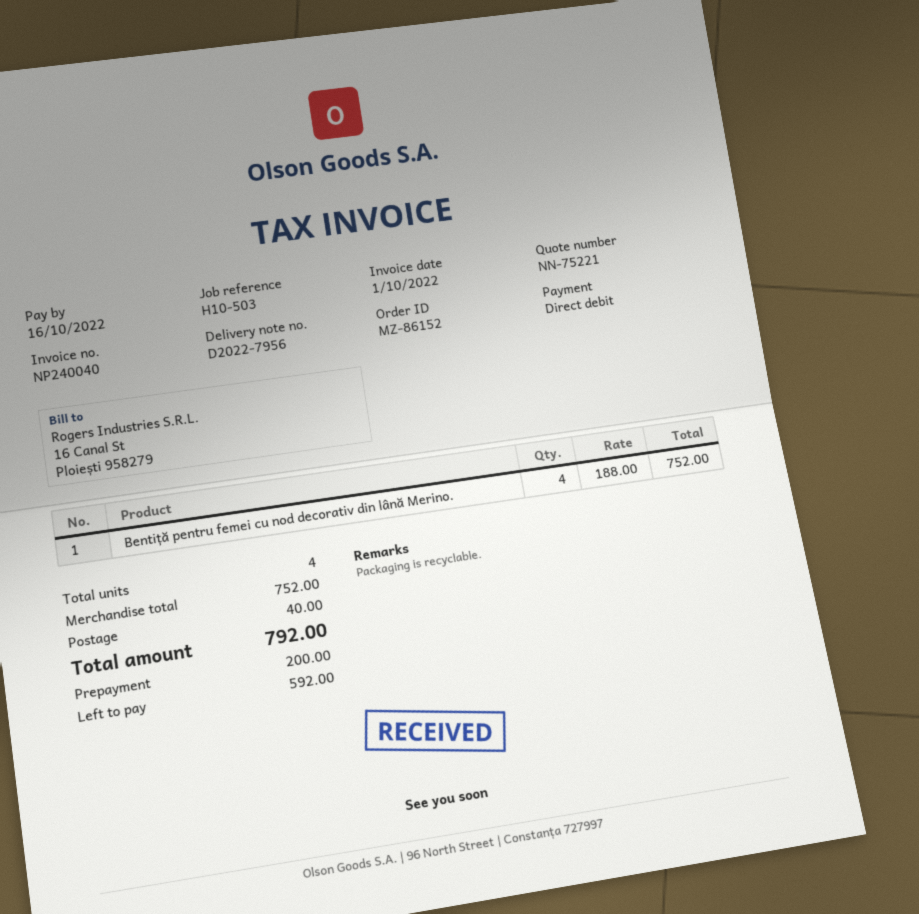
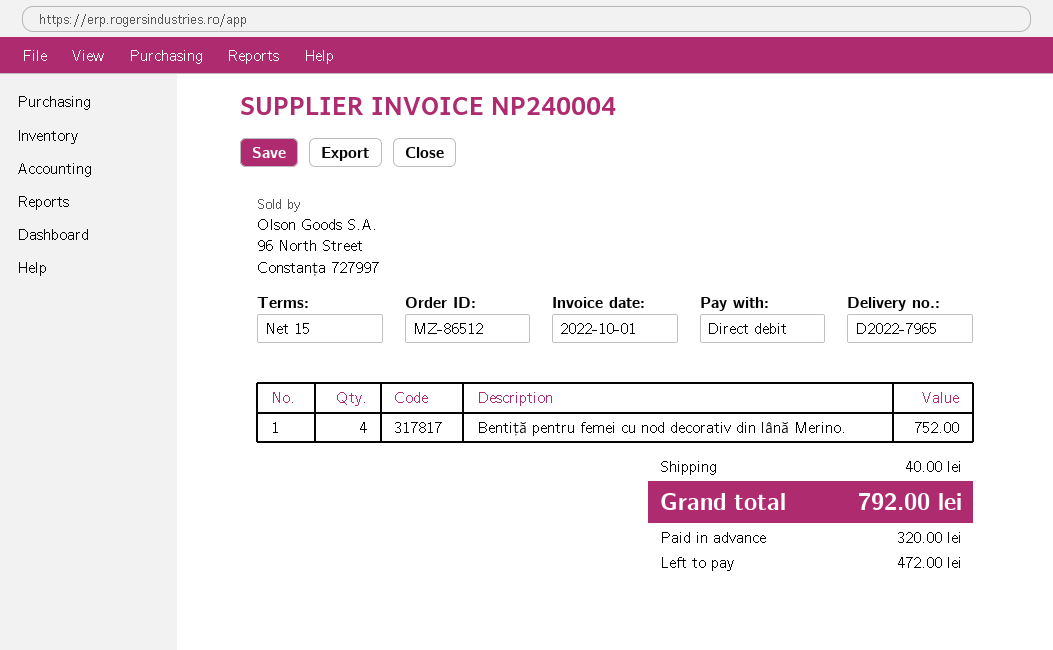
order number: MZ-86152 -> MZ-86512
delivery note number: D2022-7956 -> D2022-7965
invoice number: NP240040 -> NP240004
deposit: 200.00 -> 320.00
balance: 592.00 -> 472.00

